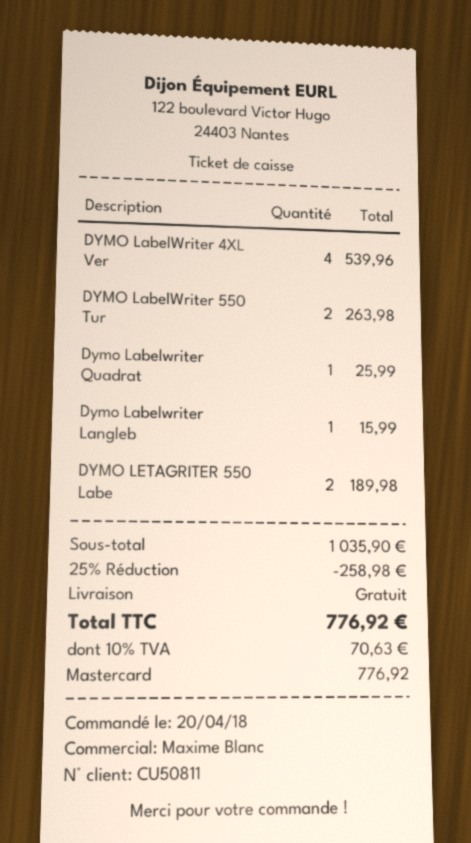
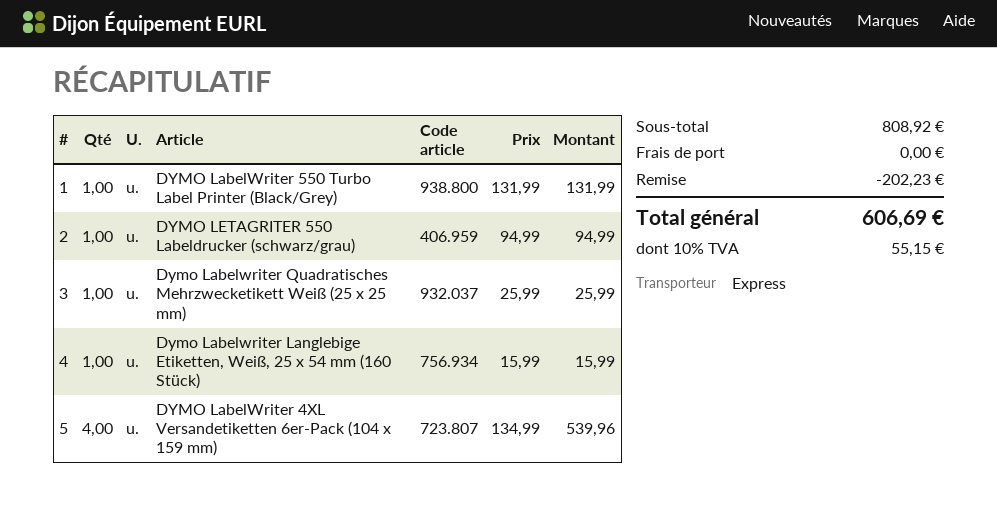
DYMO LabelWriter 550 Tur: 2 for 263.98 -> 1 for 131.99
DYMO LETAGRITER 550 Labe: 2 for 189.98 -> 1 for 94.99
subtotal: 1035.90 -> 808.92
discount: 258.98 -> 202.23
tax: 10% = 70.63 -> 10% = 55.15
total: 776.92 -> 606.69

